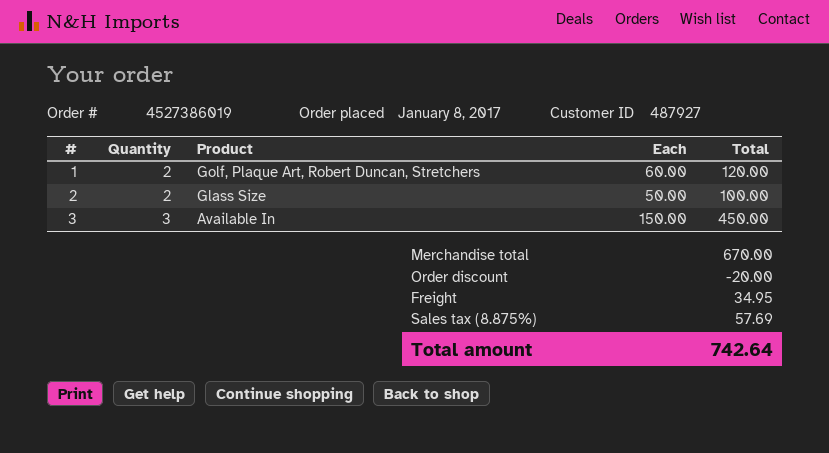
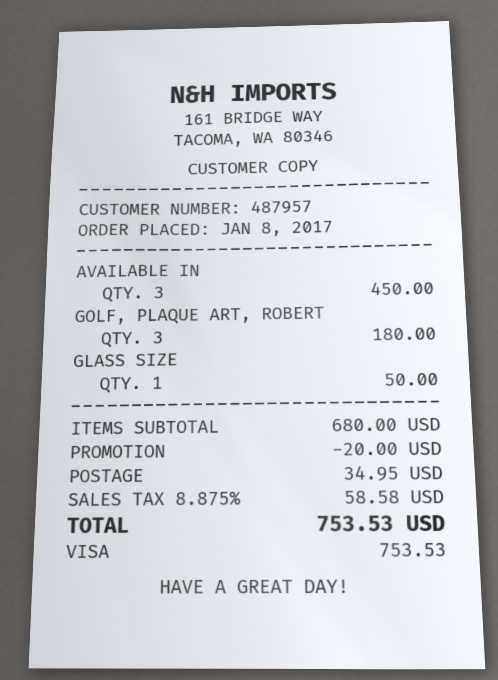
customer number: 487927 -> 487957
Golf, Plaque Art, Robert Duncan, Stretchers: 2 for 120.00 -> 3 for 180.00
Glass Size: 2 for 100.00 -> 1 for 50.00
subtotal: 670.00 -> 680.00
tax: 8.875% = 57.69 -> 8.875% = 58.58
total: 742.64 -> 753.53

